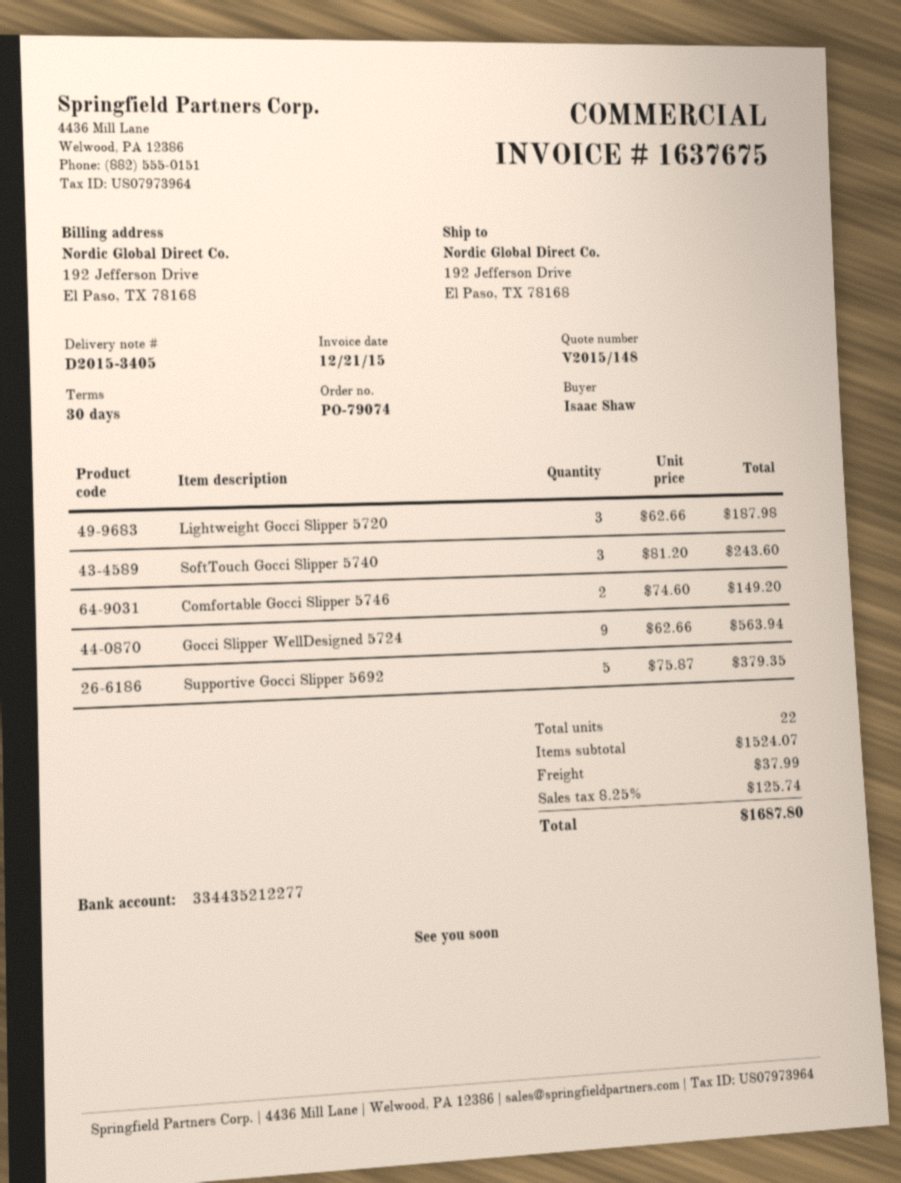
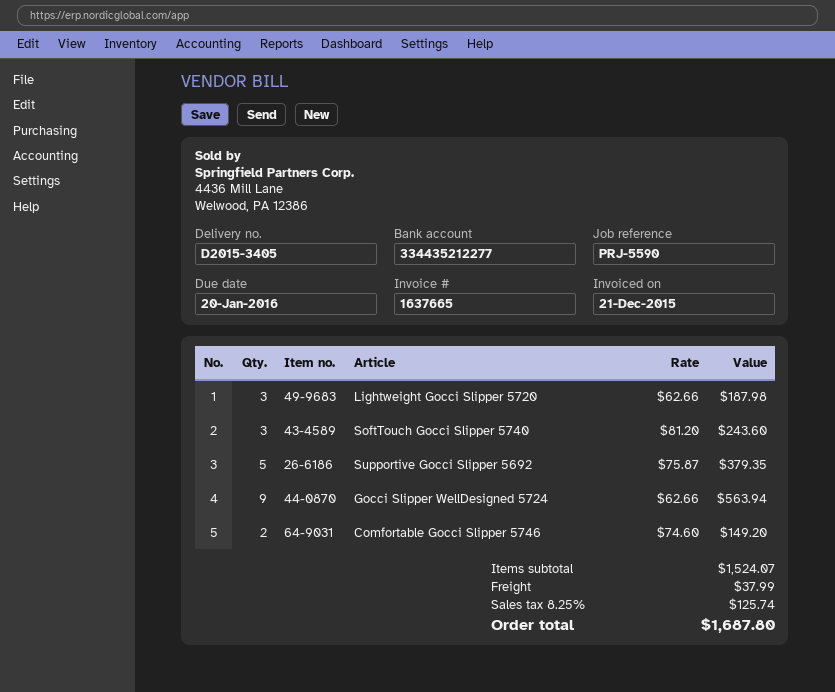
invoice number: 1637675 -> 1637665

